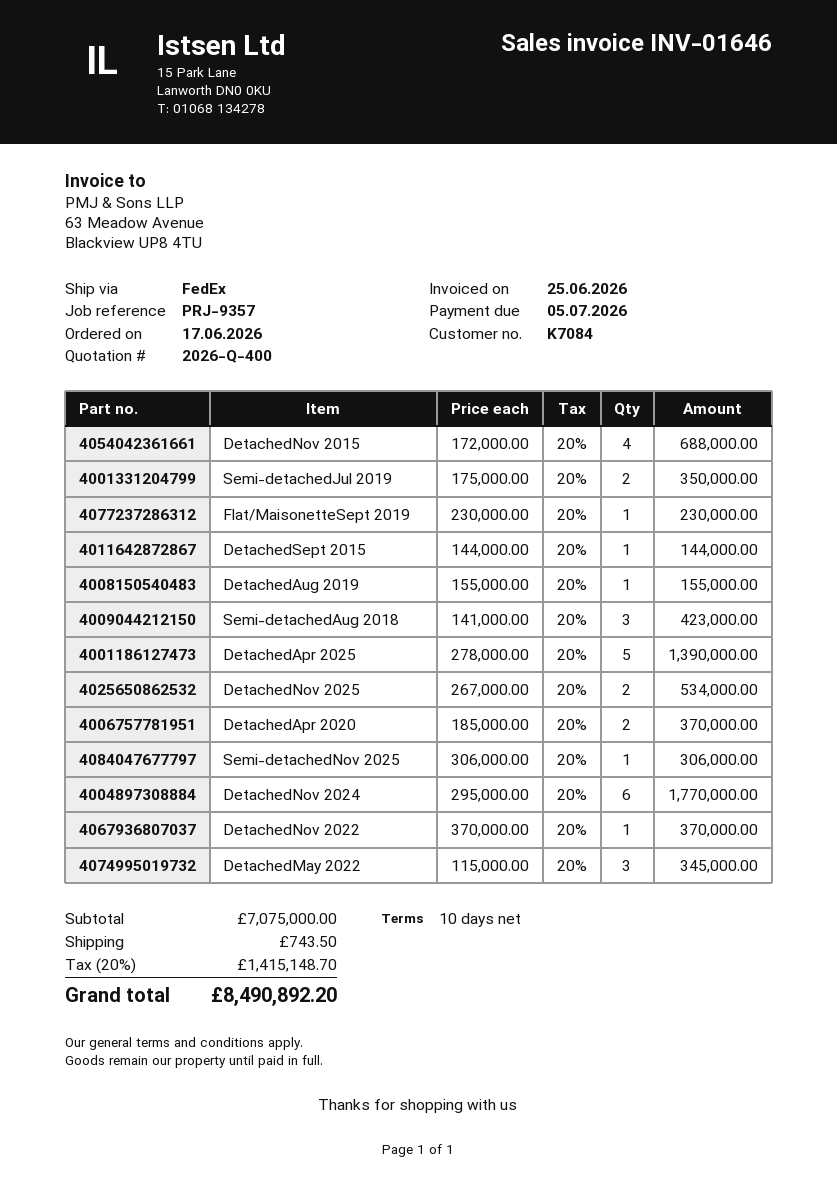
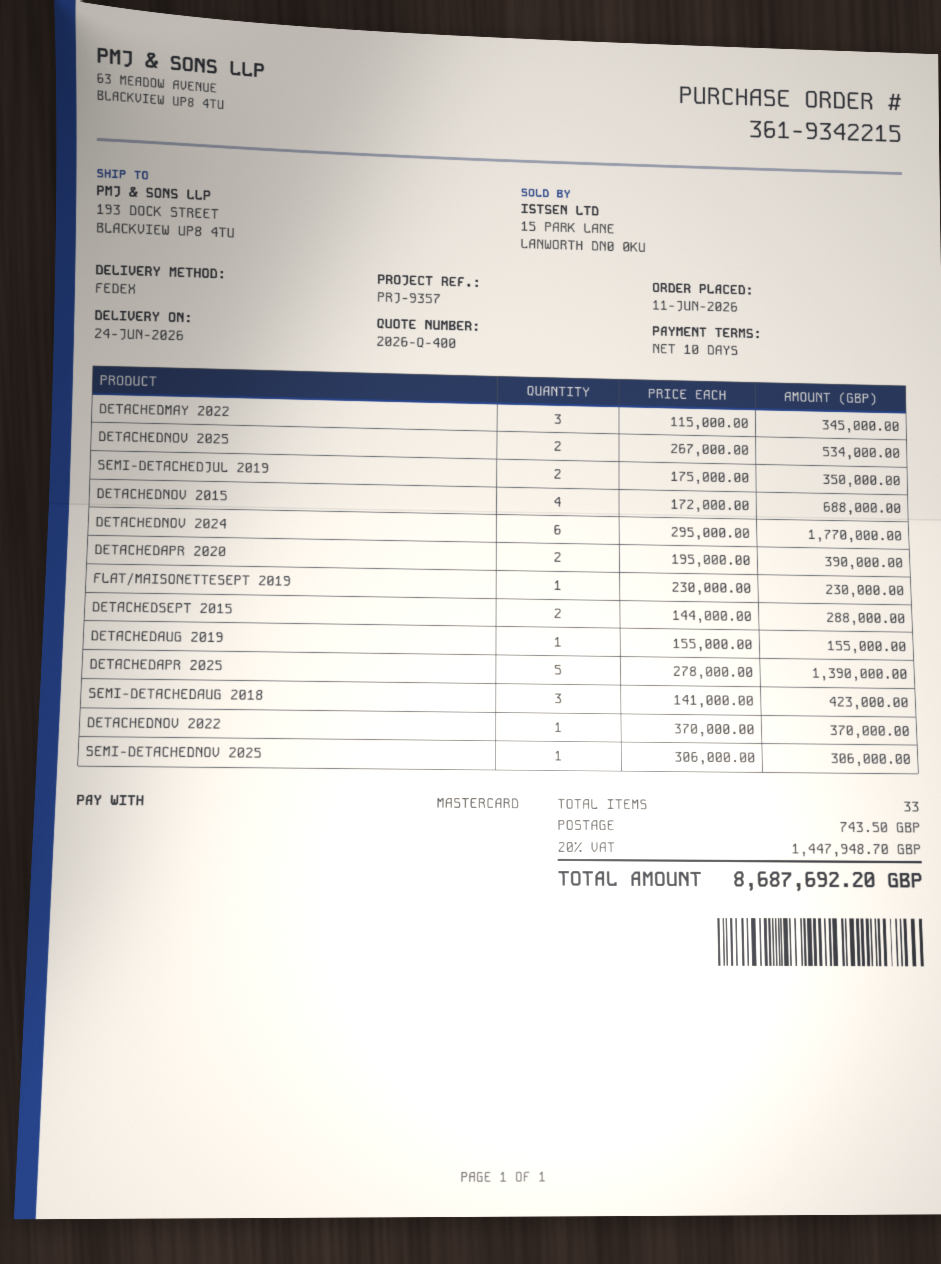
order date: 2026-06-17 -> 2026-06-11
DetachedSept 2015: 1 x 144000.00 = 144000.00 -> 2 x 144000.00 = 288000.00
DetachedApr 2020: 2 x 185000.00 = 370000.00 -> 2 x 195000.00 = 390000.00
tax: 20% = 1415148.70 -> 20% = 1447948.70
total: 8490892.20 -> 8687692.20

